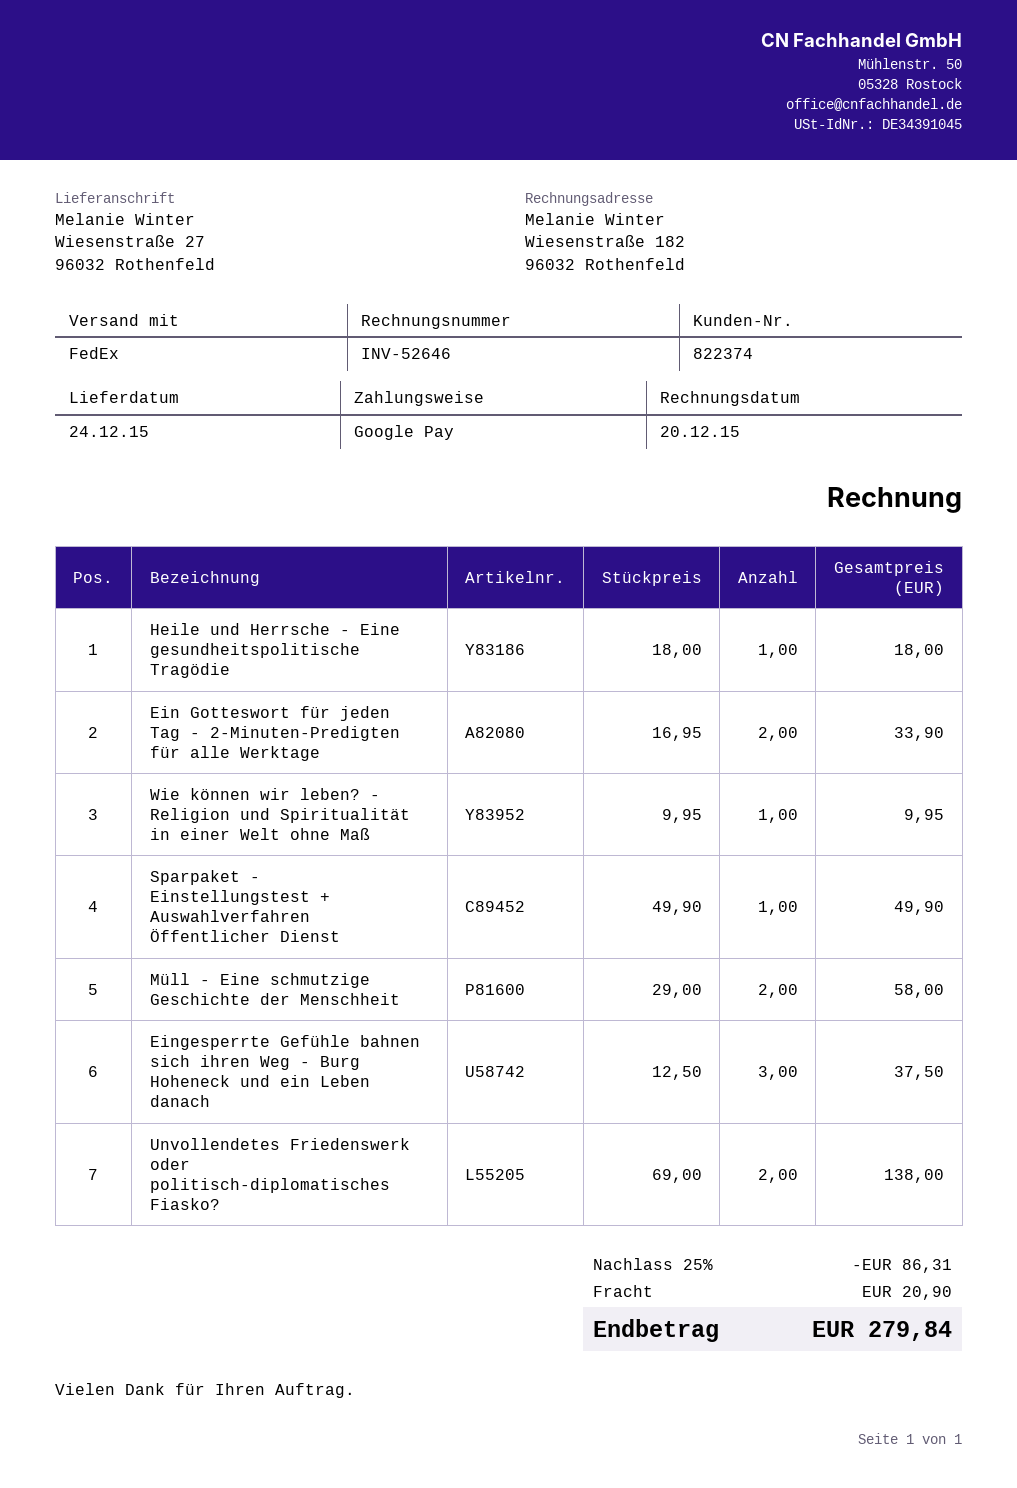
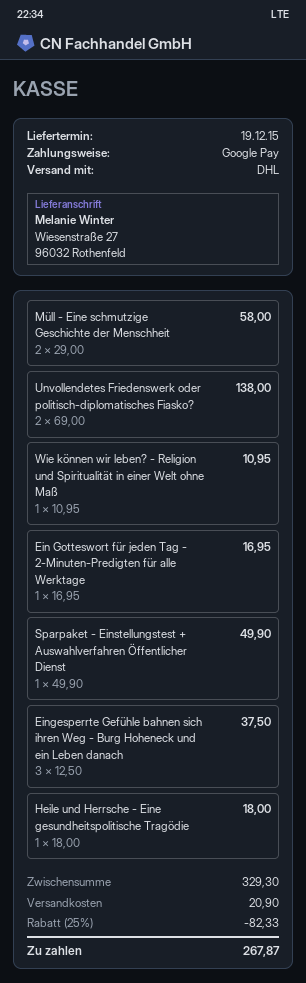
delivery date: 2015-12-24 -> 2015-12-19
shipping method: FedEx -> DHL
Ein Gotteswort für jeden Tag - 2-Minuten-Predigten für alle Werktage: 2 x 16.95 = 33.90 -> 1 x 16.95 = 16.95
Wie können wir leben? - Religion und Spiritualität in einer Welt ohne Maß: 1 x 9.95 = 9.95 -> 1 x 10.95 = 10.95
discount: 25% = 86.31 -> 25% = 82.33
total: 279.84 -> 267.87

